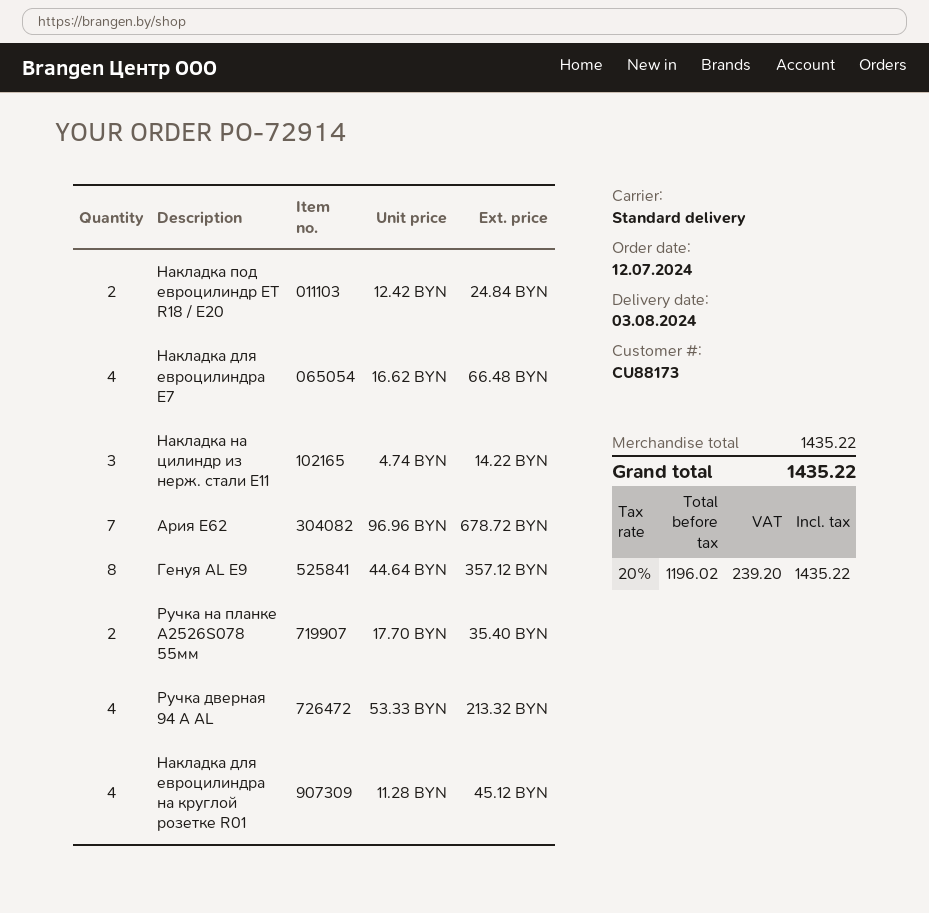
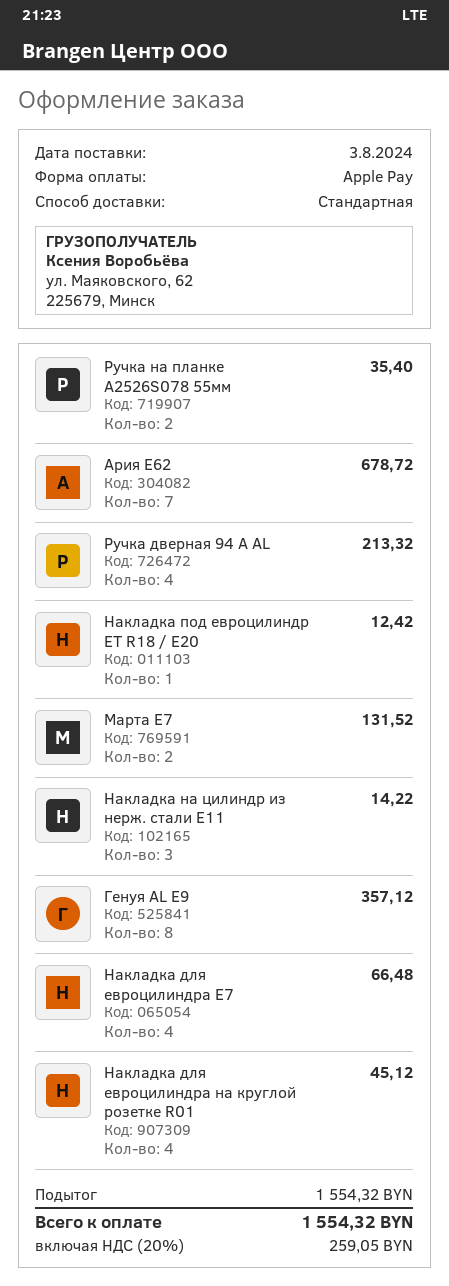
Накладка под евроцилиндр ET R18 / Е20: 2 for 24.84 -> 1 for 12.42
Марта E7: none -> 2 for 131.52
subtotal: 1435.22 -> 1554.32
tax: 20% = 239.20 -> 20% = 259.05
total: 1435.22 -> 1554.32

